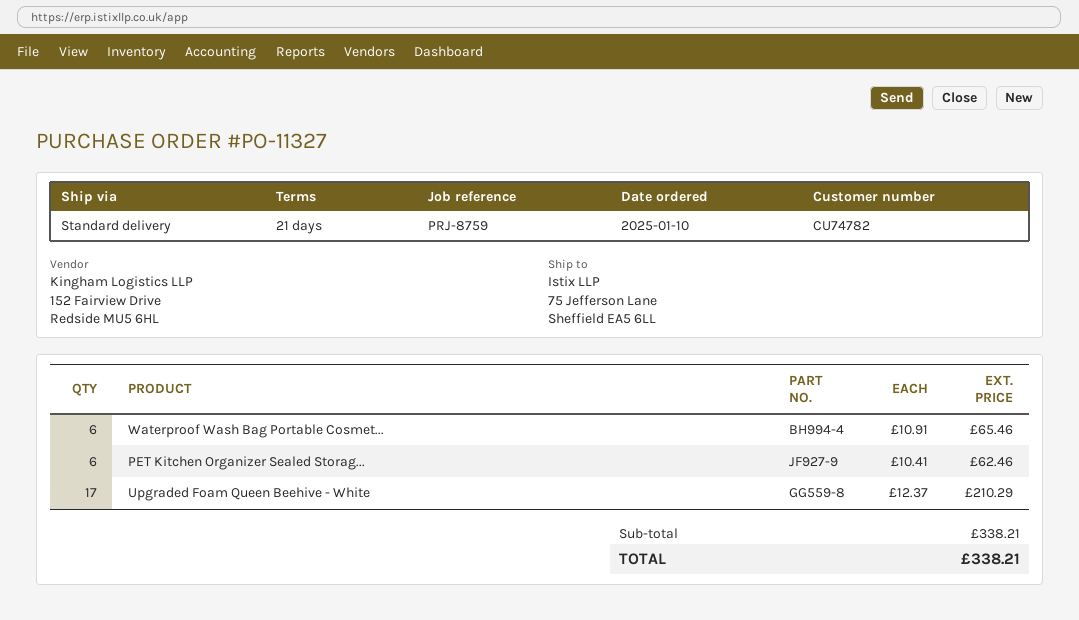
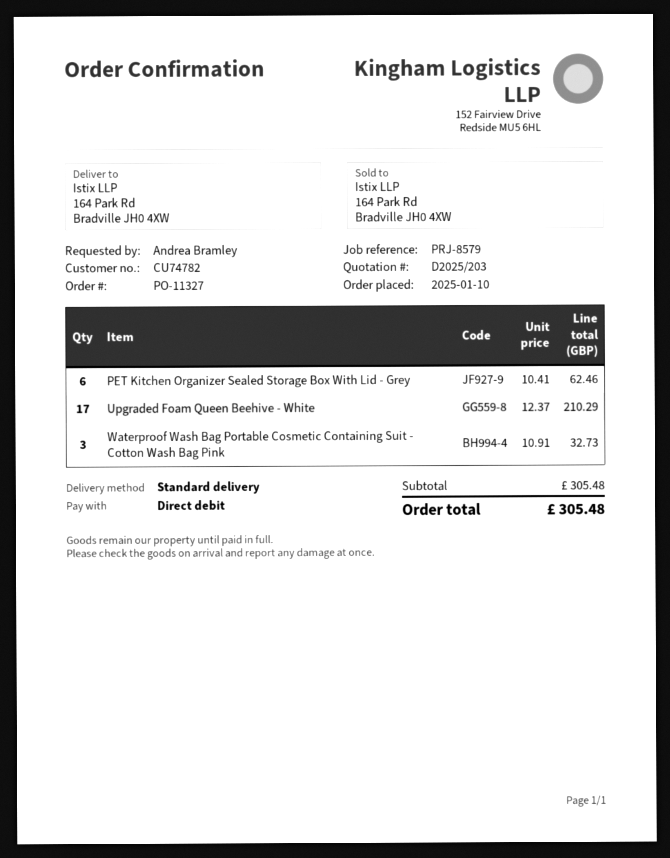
reference: PRJ-8759 -> PRJ-8579
ship to: 75 Jefferson Lane, Sheffield EA5 6LL -> 164 Park Rd, Bradville JH0 4XW
Waterproof Wash Bag Portable Cosmet...: 6 x 10.91 = 65.46 -> 3 x 10.91 = 32.73
subtotal: 338.21 -> 305.48
total: 338.21 -> 305.48

